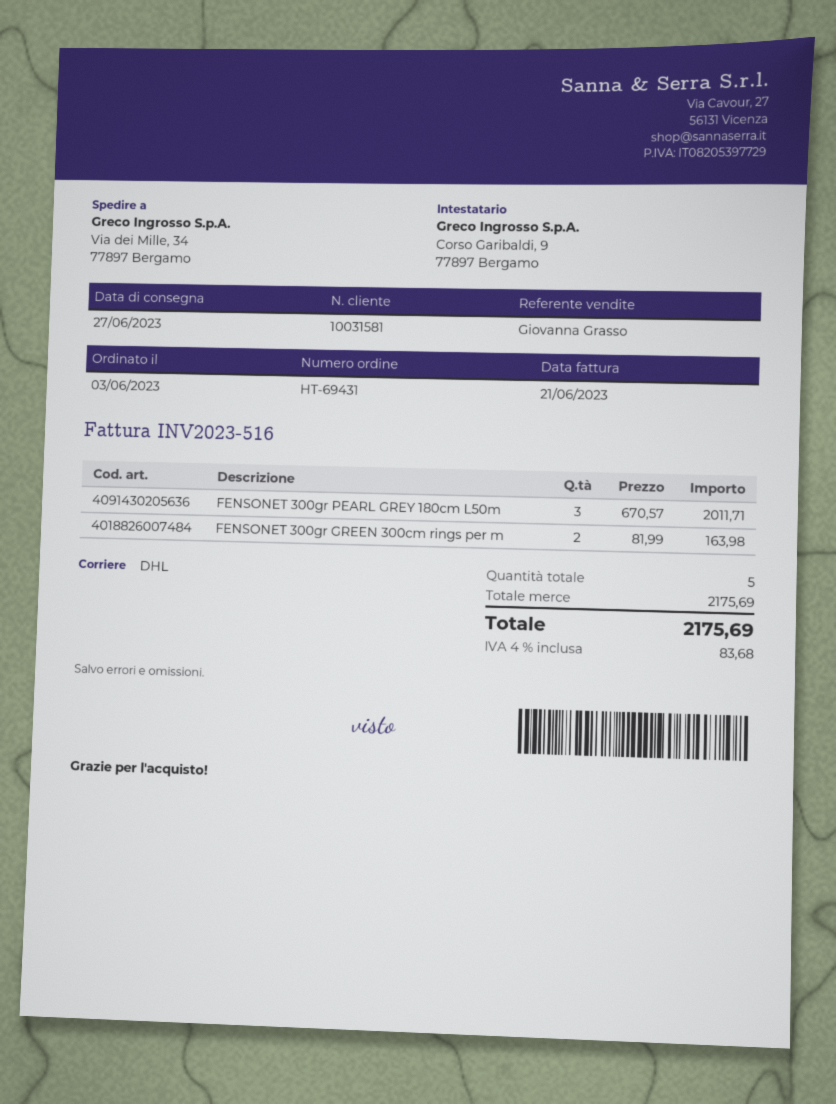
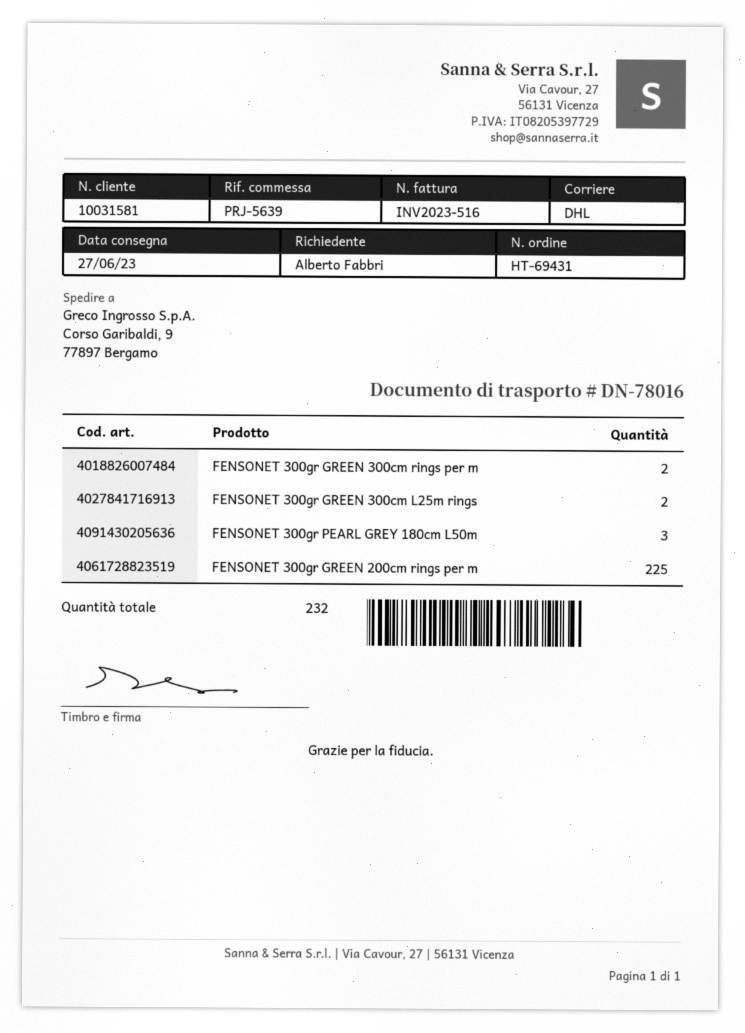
ship to: Via dei Mille, 34, 77897 Bergamo -> Corso Garibaldi, 9, 77897 Bergamo
FENSONET 300gr GREEN 300cm L25m rings: none -> 2
FENSONET 300gr GREEN 200cm rings per m: none -> 225
total quantity: 5 -> 232

